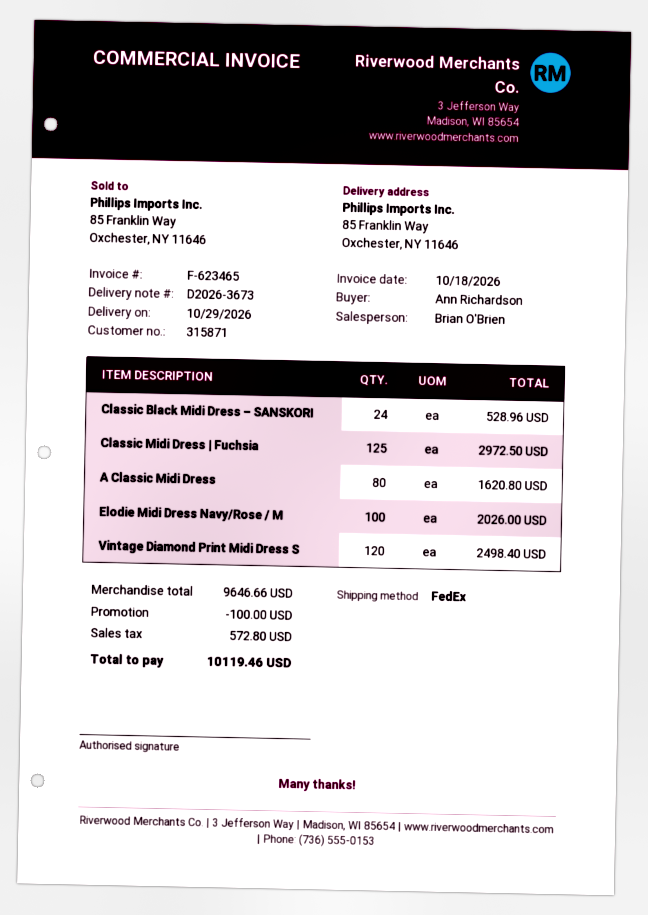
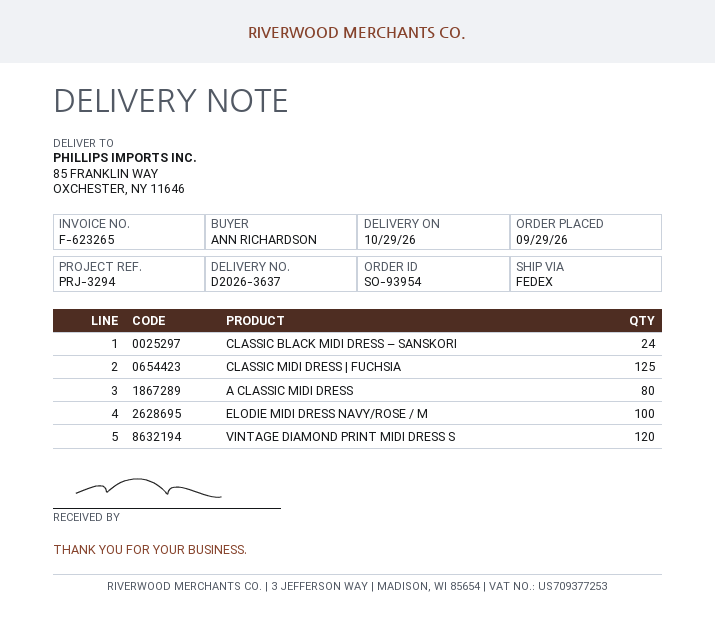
delivery note number: D2026-3673 -> D2026-3637
invoice number: F-623465 -> F-623265

